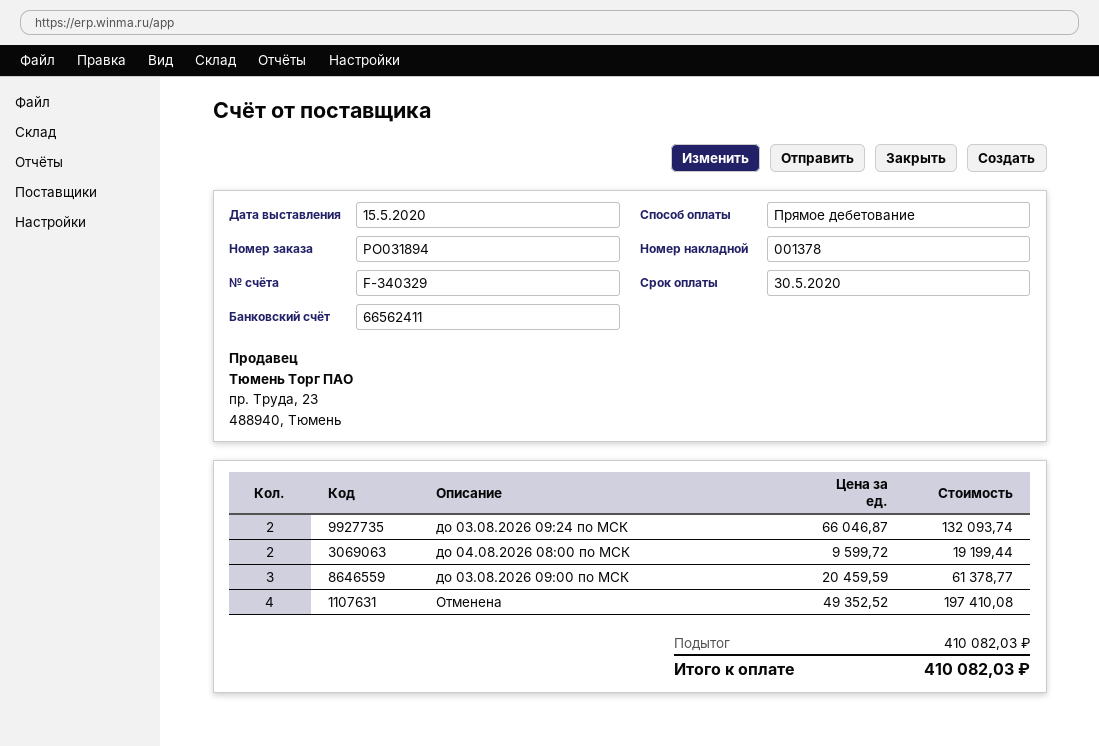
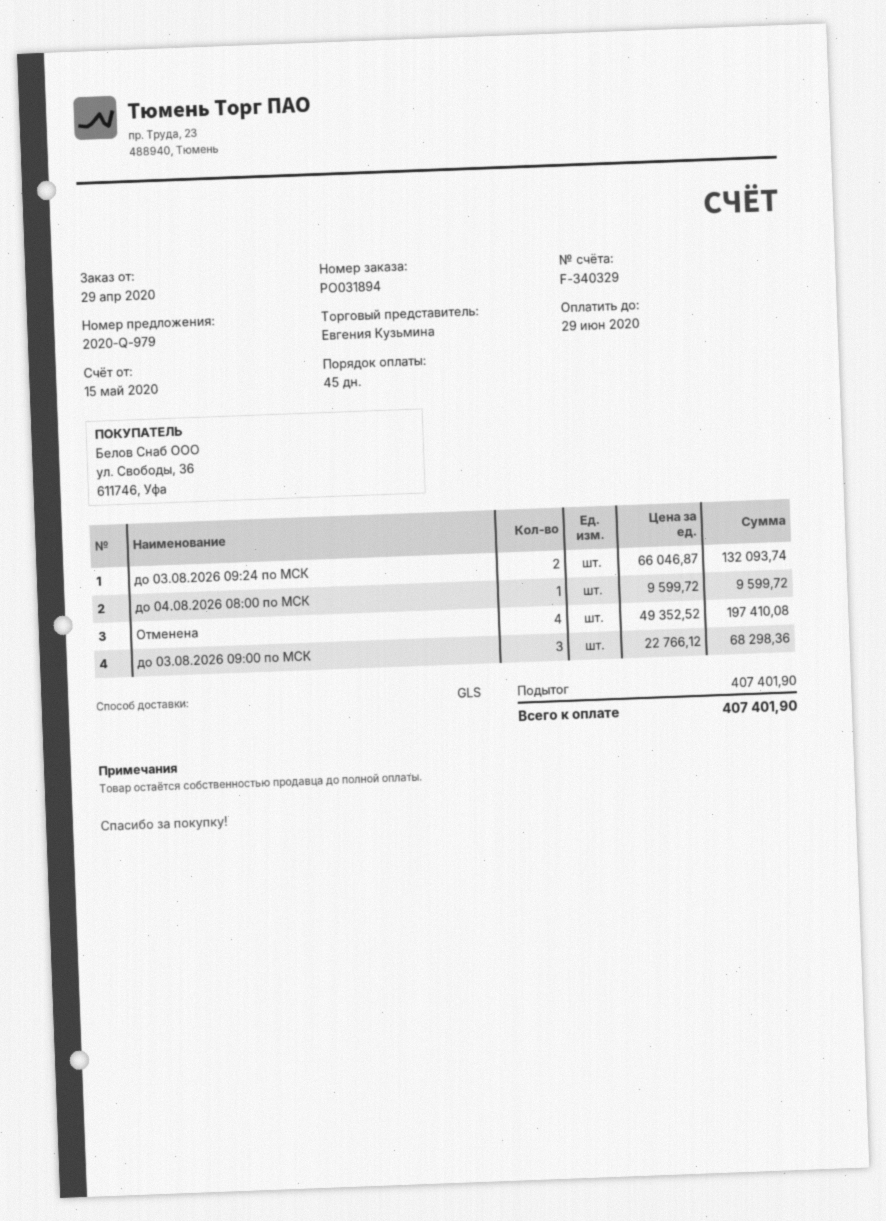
due date: 2020-05-30 -> 2020-06-29
до 04.08.2026 08:00 по МСК: 2 x 9599.72 = 19199.44 -> 1 x 9599.72 = 9599.72
до 03.08.2026 09:00 по МСК: 3 x 20459.59 = 61378.77 -> 3 x 22766.12 = 68298.36
subtotal: 410082.03 -> 407401.90
total: 410082.03 -> 407401.90

